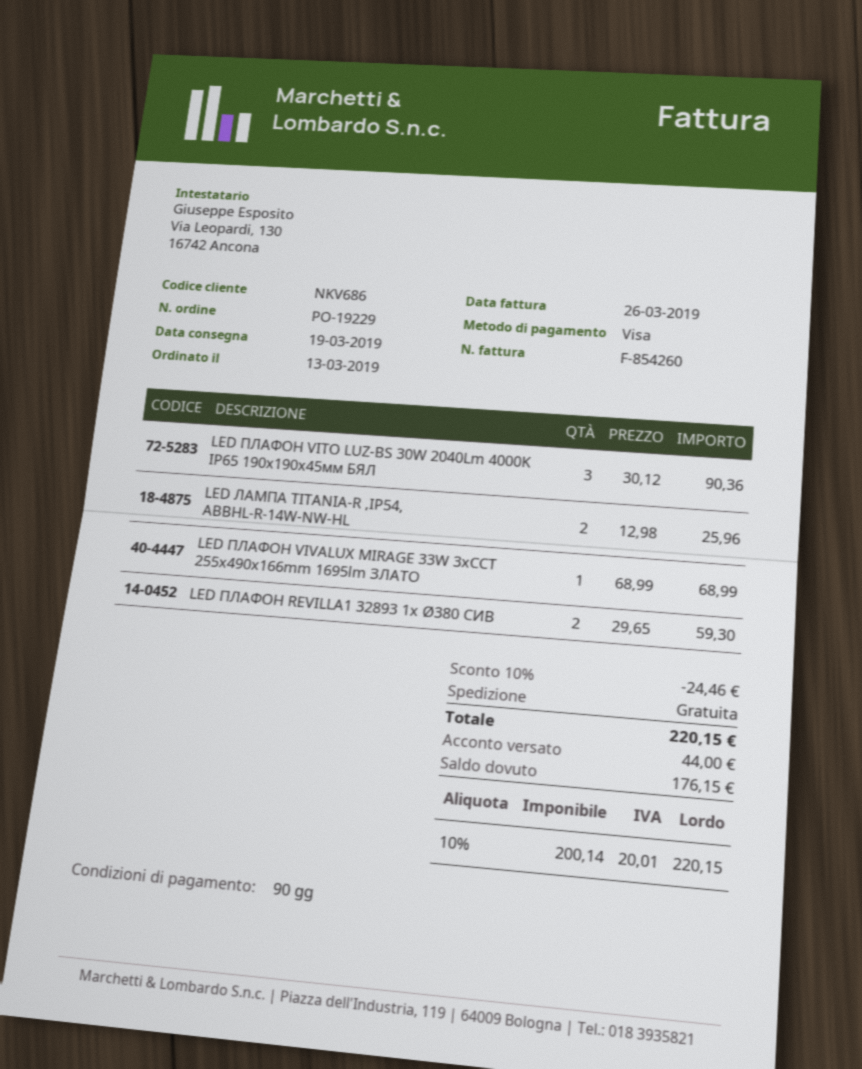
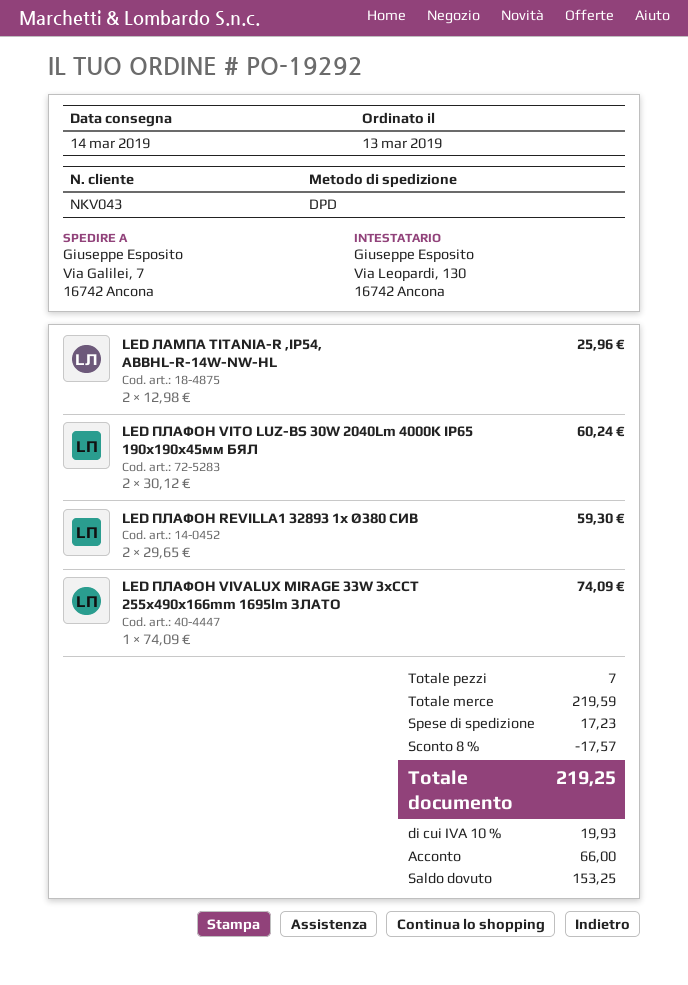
order number: PO-19229 -> PO-19292
delivery date: 2019-03-19 -> 2019-03-14
customer number: NKV686 -> NKV043
LED ПЛАФОН VITO LUZ-BS 30W 2040Lm 4000K IP65 190x190x45мм БЯЛ: 3 x 30.12 = 90.36 -> 2 x 30.12 = 60.24
LED ПЛАФОН VIVALUX MIRAGE 33W 3xCCT 255x490x166mm 1695lm ЗЛАТО: 1 x 68.99 = 68.99 -> 1 x 74.09 = 74.09
discount: 10% = 24.46 -> 8% = 17.57
shipping: 0.00 -> 17.23
tax: 10% = 20.01 -> 10% = 19.93
total: 220.15 -> 219.25
deposit: 44.00 -> 66.00
balance: 176.15 -> 153.25

